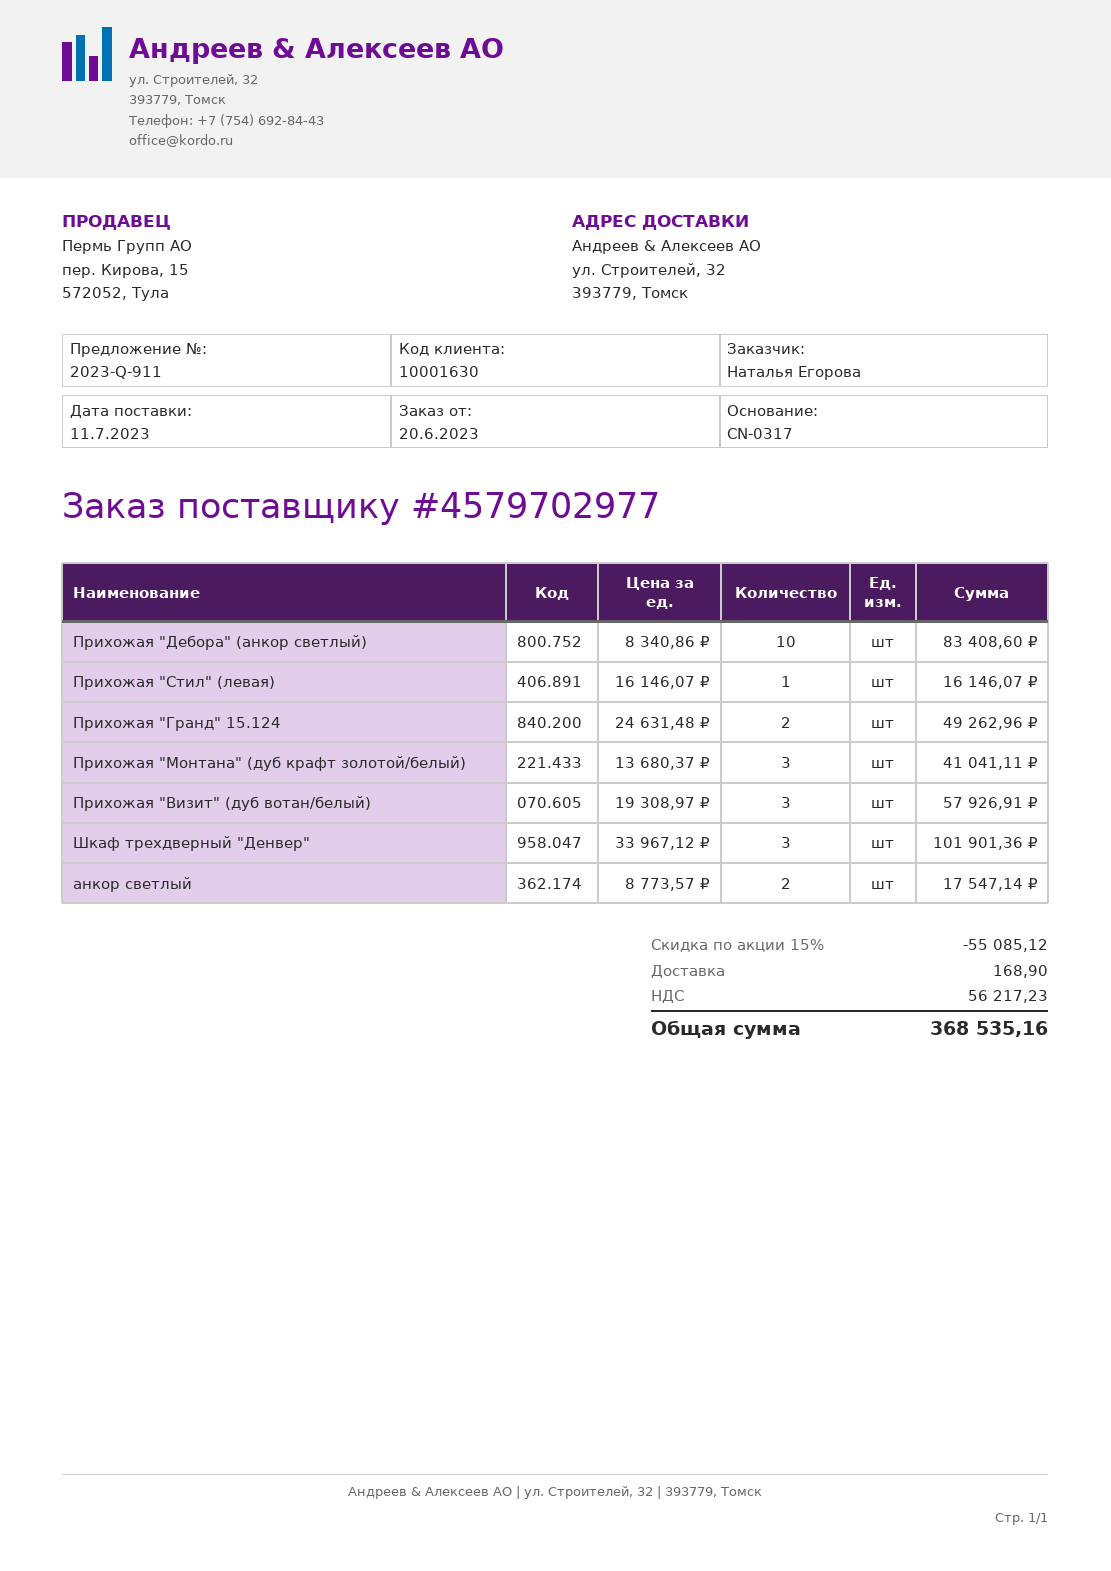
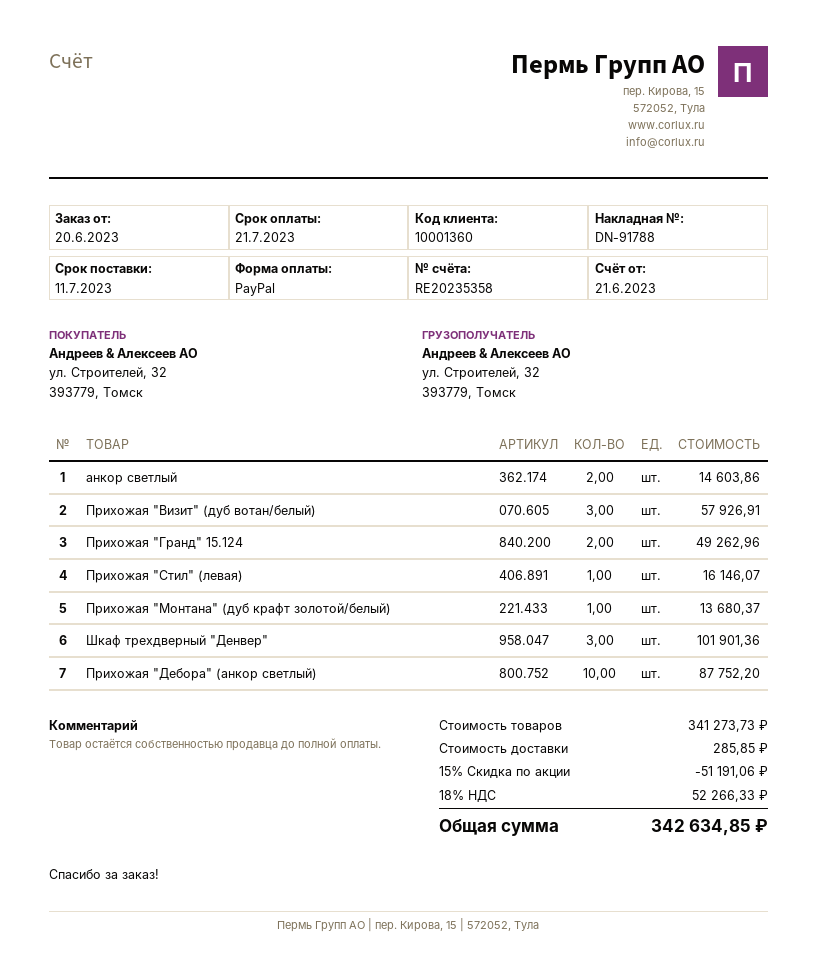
customer number: 10001630 -> 10001360
Прихожая "Дебора" (анкор светлый): 10 for 83408.60 -> 10 for 87752.20
Прихожая "Монтана" (дуб крафт золотой/белый): 3 for 41041.11 -> 1 for 13680.37
анкор светлый: 2 for 17547.14 -> 2 for 14603.86
discount: 15% = 55085.12 -> 15% = 51191.06
shipping: 168.90 -> 285.85
tax: 56217.23 -> 52266.33
total: 368535.16 -> 342634.85

